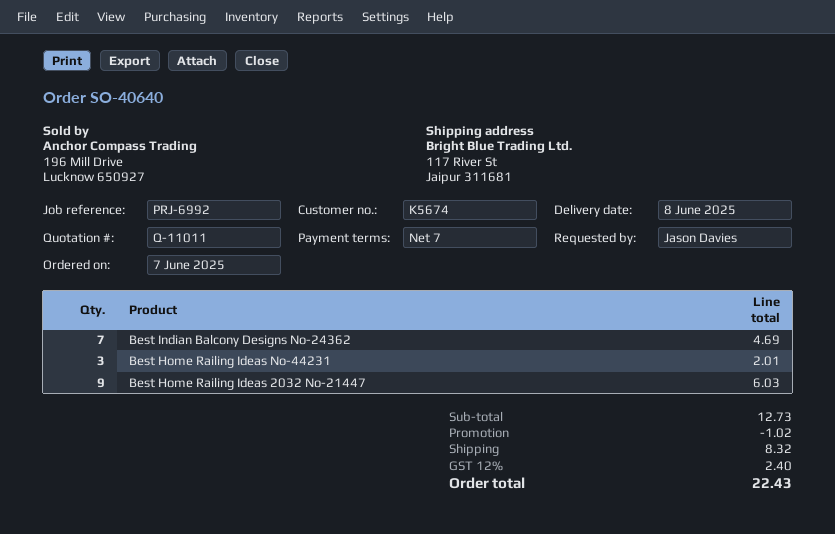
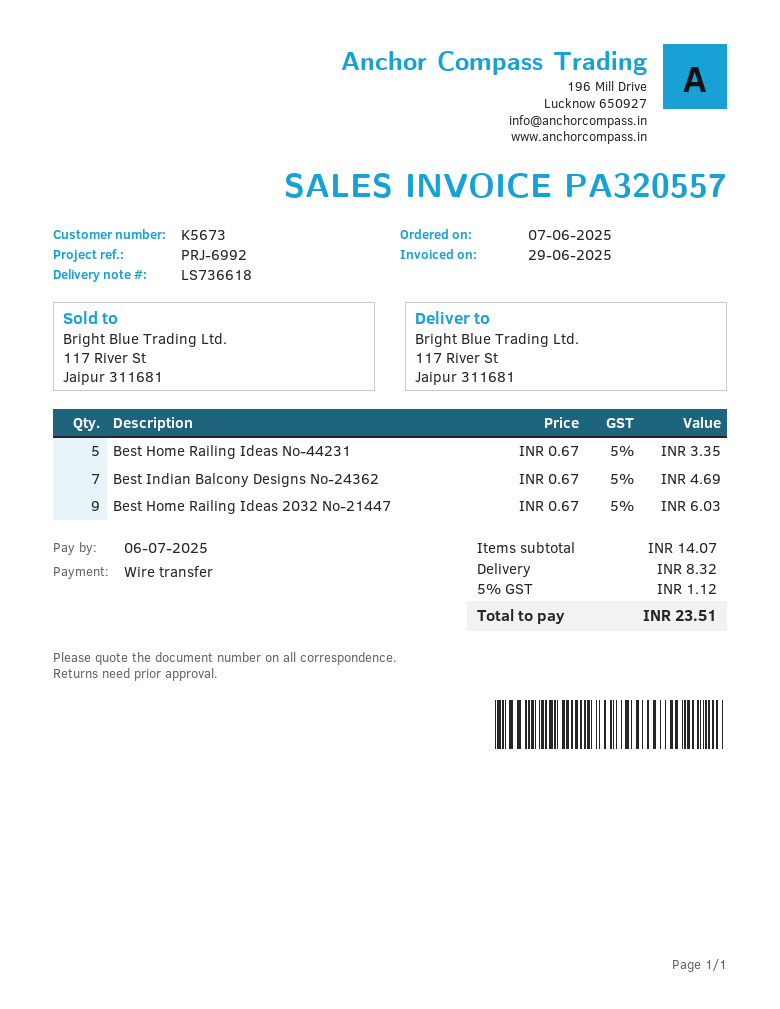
customer number: K5674 -> K5673
Best Home Railing Ideas No-44231: 3 for 2.01 -> 5 for 3.35
subtotal: 12.73 -> 14.07
discount: 1.02 -> none
tax: 12% = 2.40 -> 5% = 1.12
total: 22.43 -> 23.51

